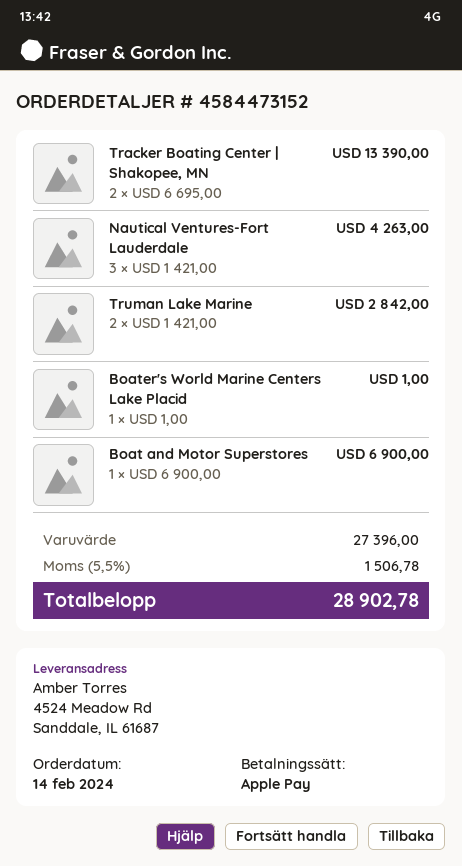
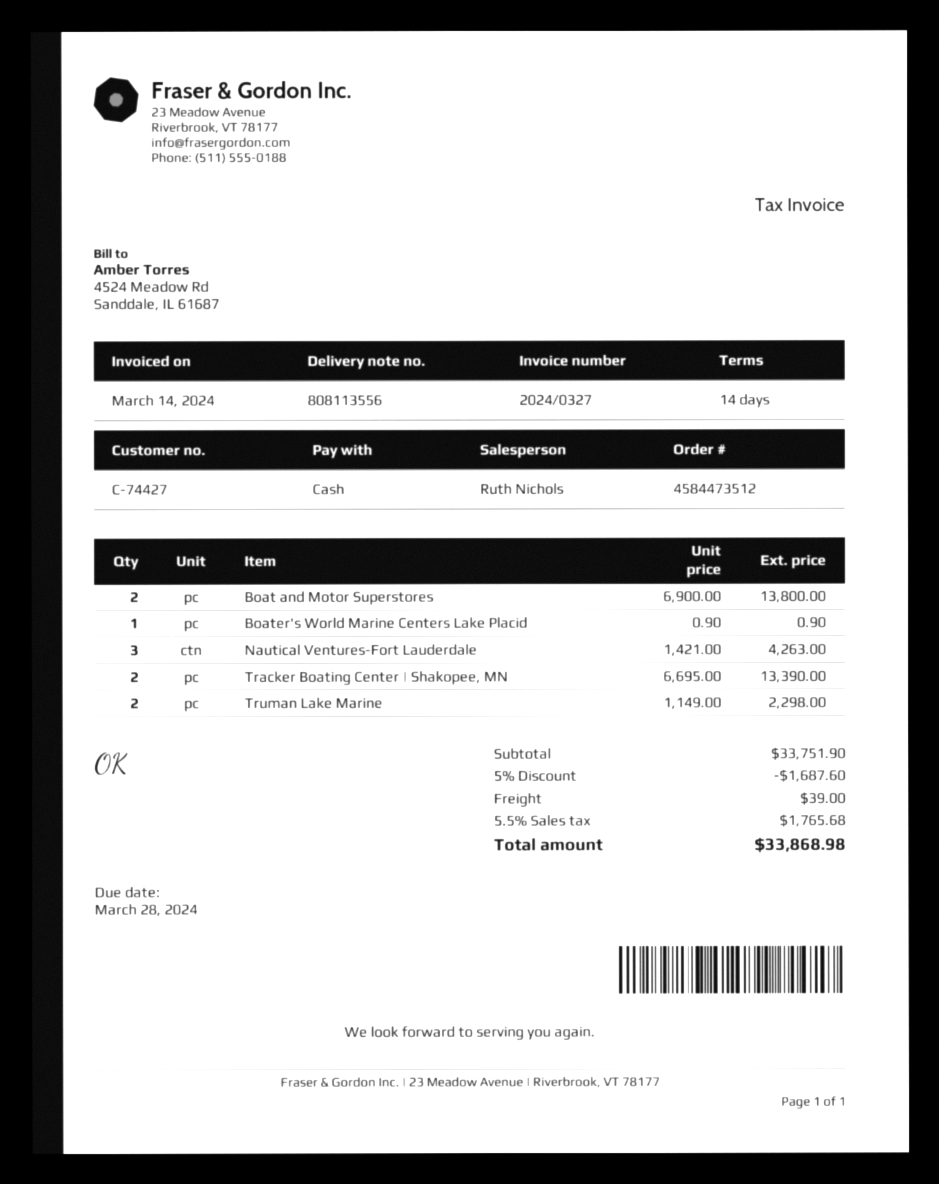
order number: 4584473152 -> 4584473512
payment method: Apple Pay -> cash
Truman Lake Marine: 2 x 1421.00 = 2842.00 -> 2 x 1149.00 = 2298.00
Boater's World Marine Centers Lake Placid: 1 x 1.00 = 1.00 -> 1 x 0.90 = 0.90
Boat and Motor Superstores: 1 x 6900.00 = 6900.00 -> 2 x 6900.00 = 13800.00
subtotal: 27396.00 -> 33751.90
discount: none -> 5% = 1687.60
shipping: none -> 39.00
tax: 5.5% = 1506.78 -> 5.5% = 1765.68
total: 28902.78 -> 33868.98

